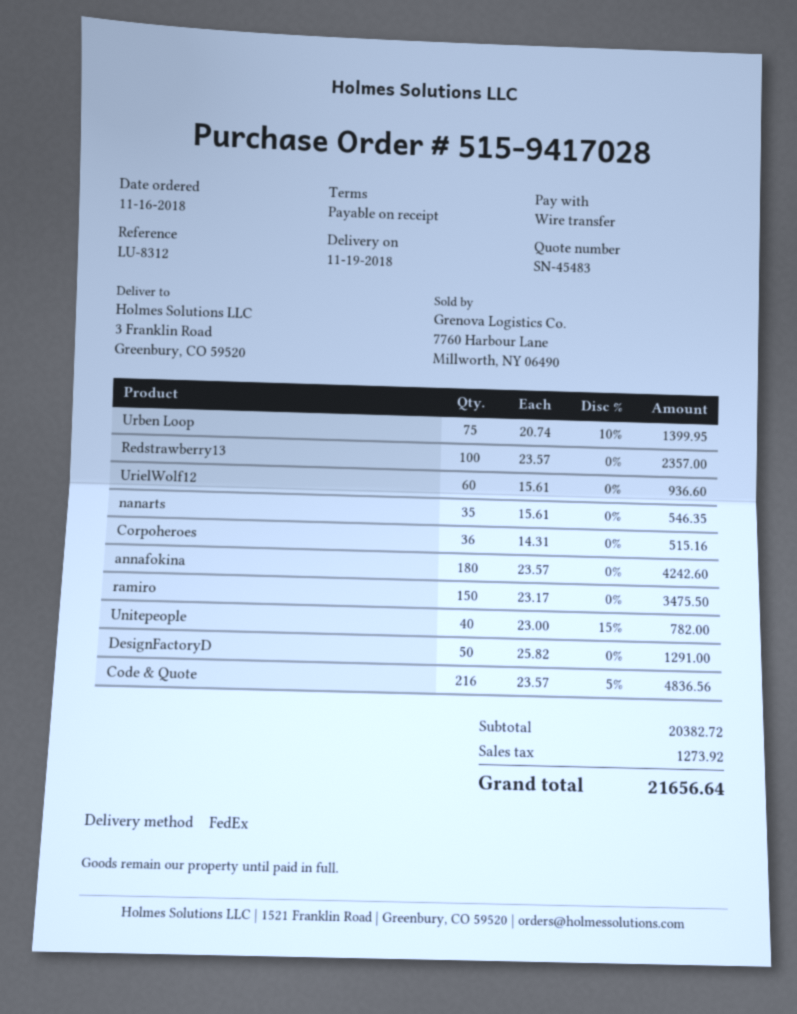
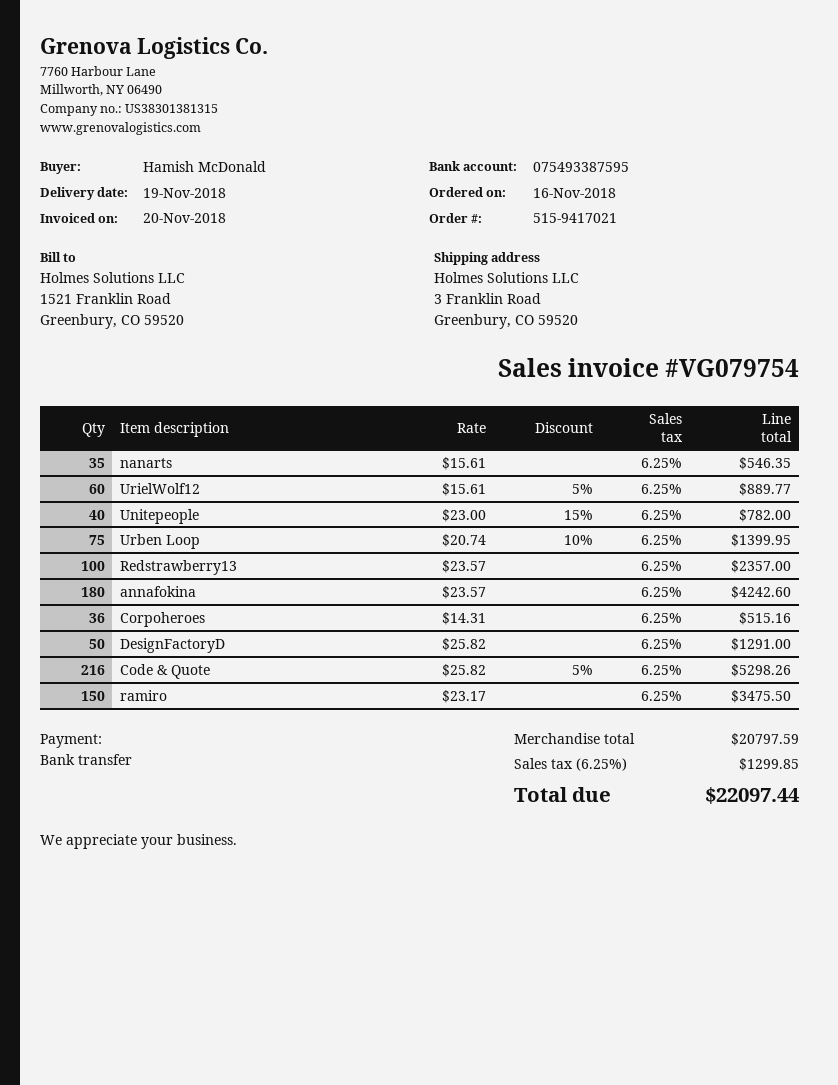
order number: 515-9417028 -> 515-9417021
UrielWolf12: 60 x 15.61 = 936.60 -> 60 x 15.61 - 5% = 889.77
Code & Quote: 216 x 23.57 - 5% = 4836.56 -> 216 x 25.82 - 5% = 5298.26
subtotal: 20382.72 -> 20797.59
tax: 1273.92 -> 1299.85
total: 21656.64 -> 22097.44

